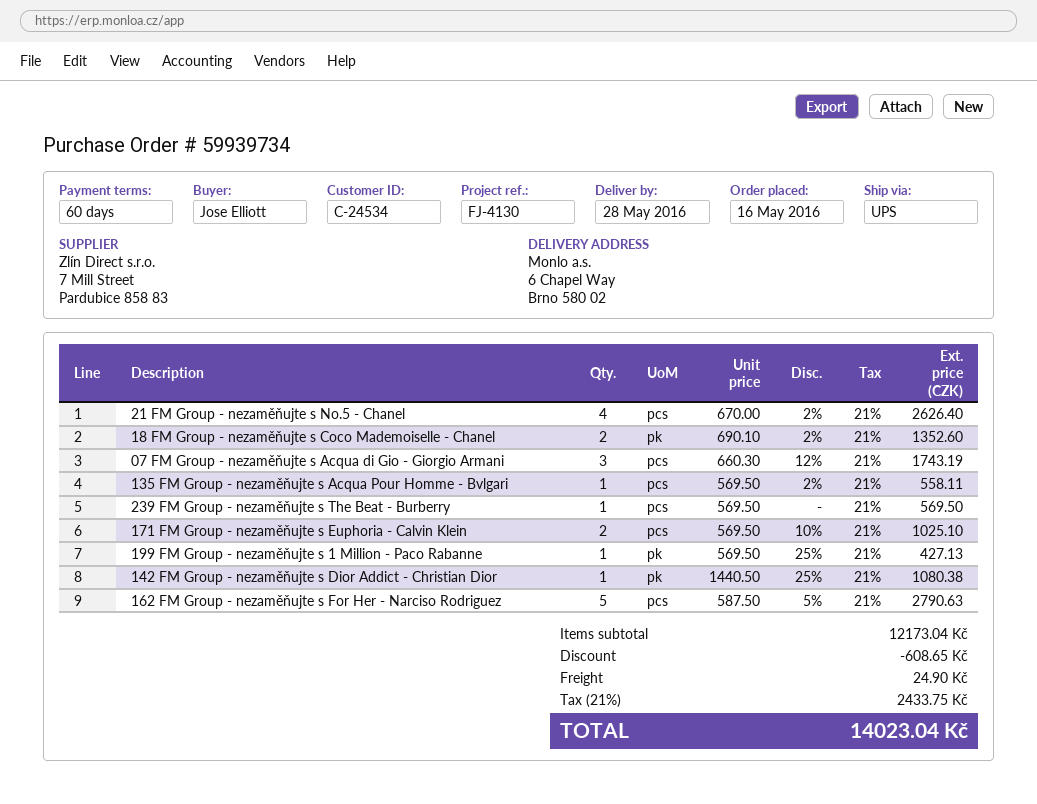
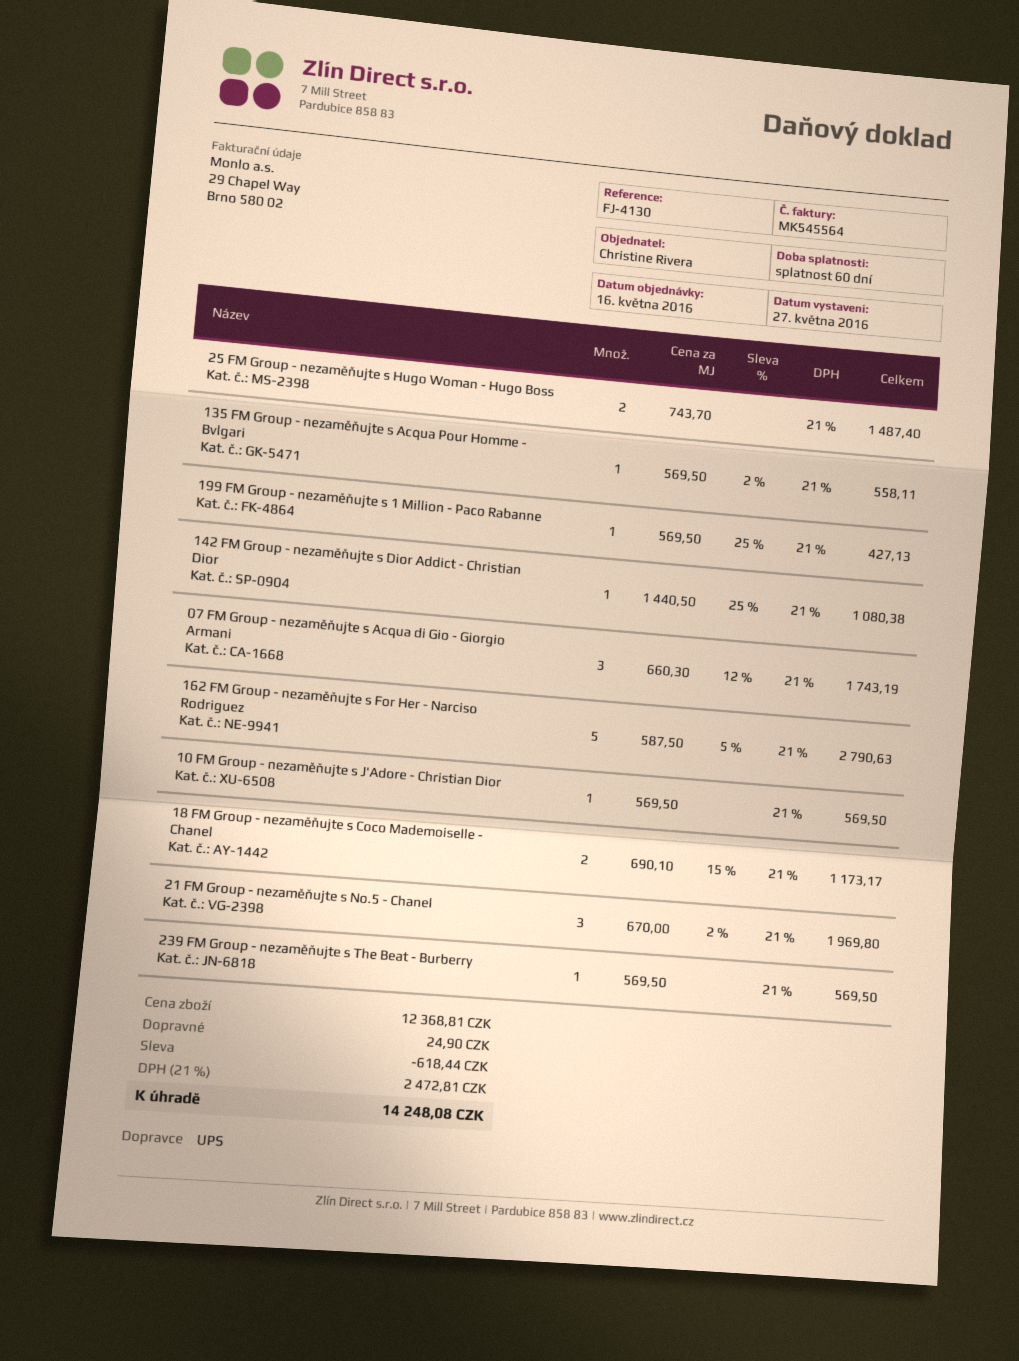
ordered by: Jose Elliott -> Christine Rivera
21 FM Group - nezaměňujte s No.5 - Chanel: 4 x 670.00 - 2% = 2626.40 -> 3 x 670.00 - 2% = 1969.80
18 FM Group - nezaměňujte s Coco Mademoiselle - Chanel: 2 x 690.10 - 2% = 1352.60 -> 2 x 690.10 - 15% = 1173.17
171 FM Group - nezaměňujte s Euphoria - Calvin Klein: 2 x 569.50 - 10% = 1025.10 -> none
25 FM Group - nezaměňujte s Hugo Woman - Hugo Boss: none -> 2 x 743.70 = 1487.40
10 FM Group - nezaměňujte s J'Adore - Christian Dior: none -> 1 x 569.50 = 569.50
subtotal: 12173.04 -> 12368.81
discount: 608.65 -> 618.44
tax: 21% = 2433.75 -> 21% = 2472.81
total: 14023.04 -> 14248.08

